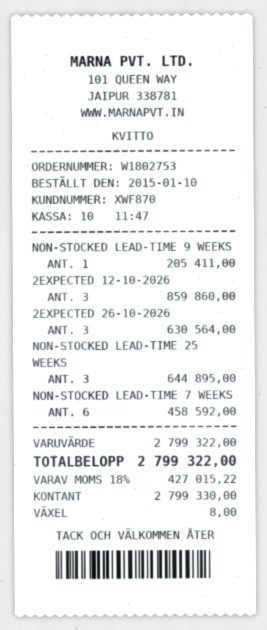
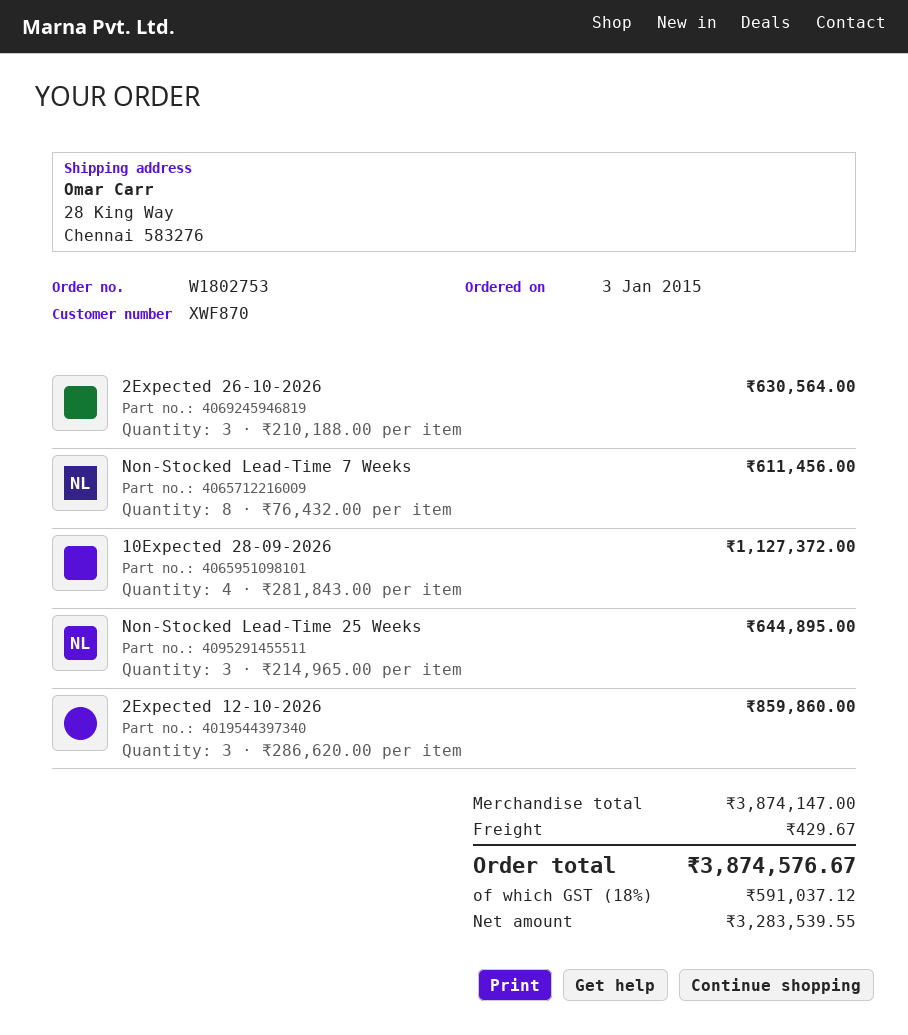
order date: 2015-01-10 -> 2015-01-03
NON-STOCKED LEAD-TIME 9 WEEKS: 1 for 205411.00 -> none
NON-STOCKED LEAD-TIME 7 WEEKS: 6 for 458592.00 -> 8 for 611456.00
10Expected 28-09-2026: none -> 4 for 1127372.00
subtotal: 2799322.00 -> 3874147.00
shipping: none -> 429.67
tax: 18% = 427015.22 -> 18% = 591037.12
total: 2799322.00 -> 3874576.67

